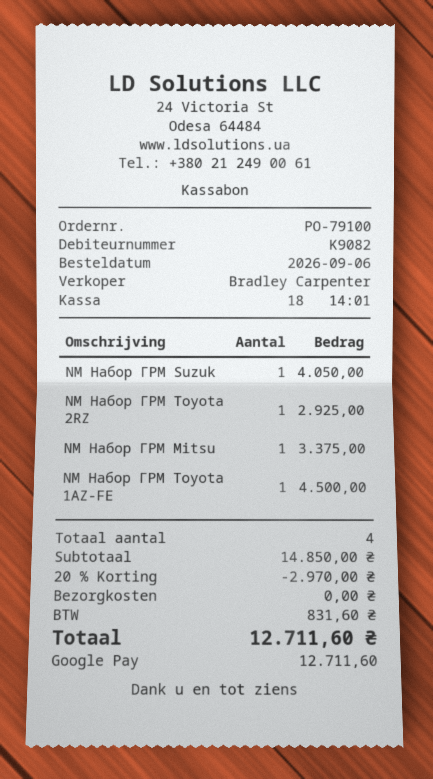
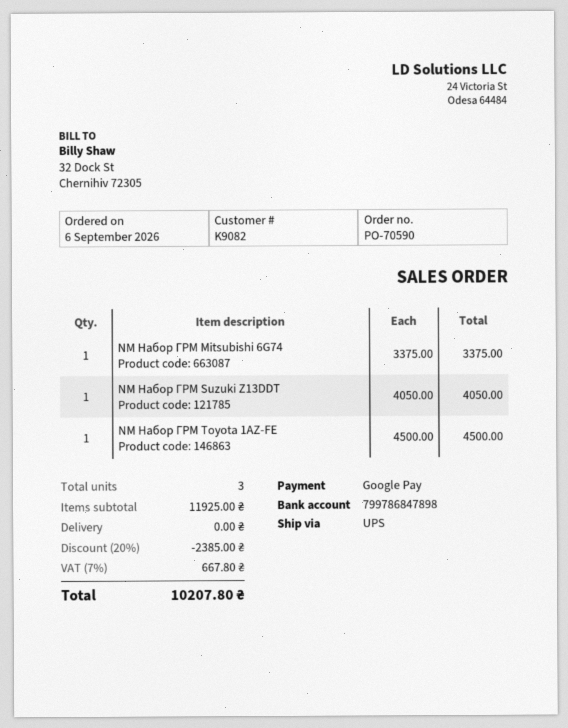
order number: PO-79100 -> PO-70590
NM Набор ГРМ Toyota 2RZ: 1 for 2925.00 -> none
total quantity: 4 -> 3
subtotal: 14850.00 -> 11925.00
discount: 20% = 2970.00 -> 20% = 2385.00
tax: 831.60 -> 667.80
total: 12711.60 -> 10207.80

